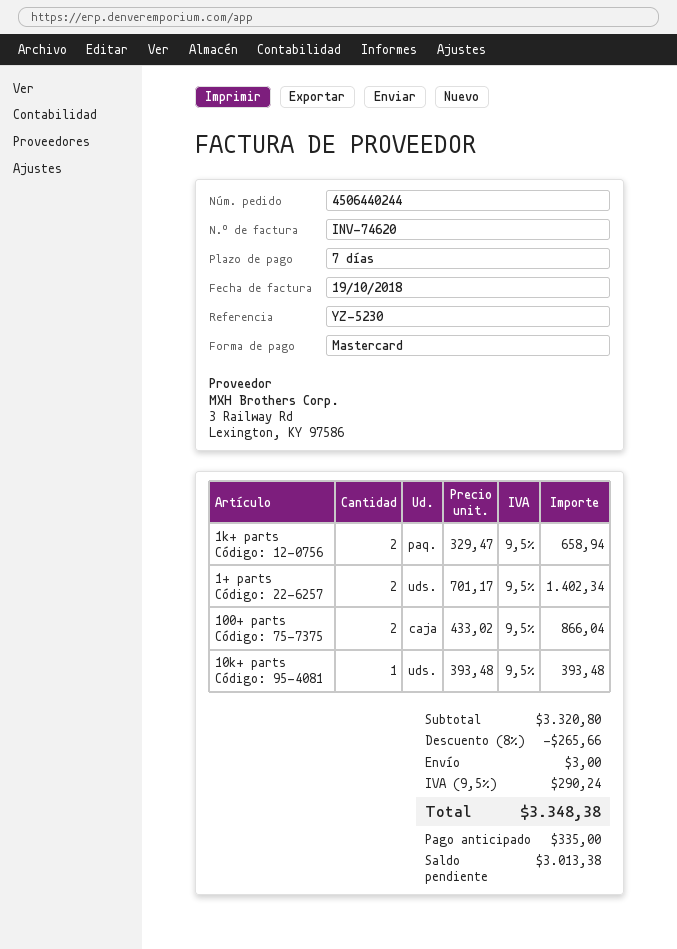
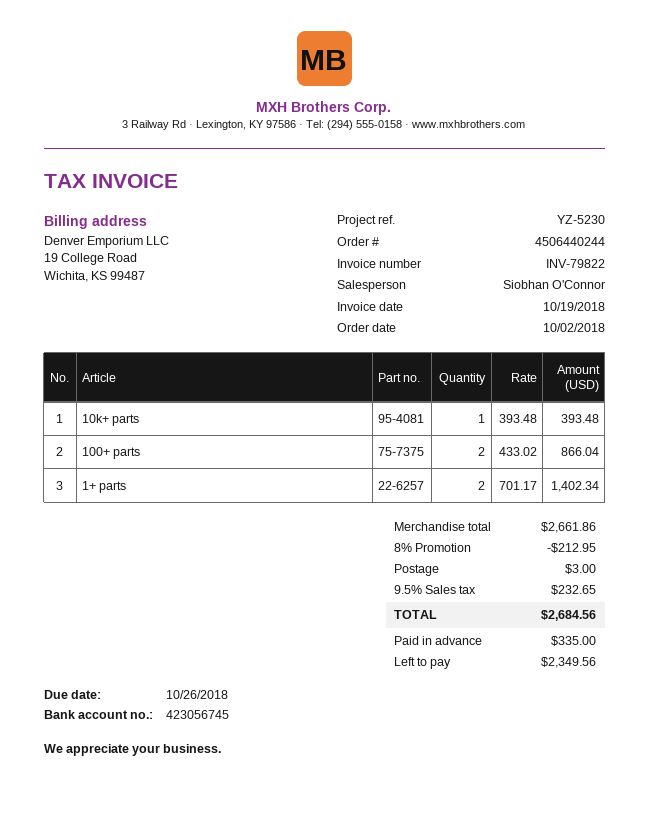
invoice number: INV-74620 -> INV-79822
1k+ parts: 2 x 329.47 = 658.94 -> none
subtotal: 3320.80 -> 2661.86
discount: 8% = 265.66 -> 8% = 212.95
tax: 9.5% = 290.24 -> 9.5% = 232.65
total: 3348.38 -> 2684.56
balance: 3013.38 -> 2349.56

